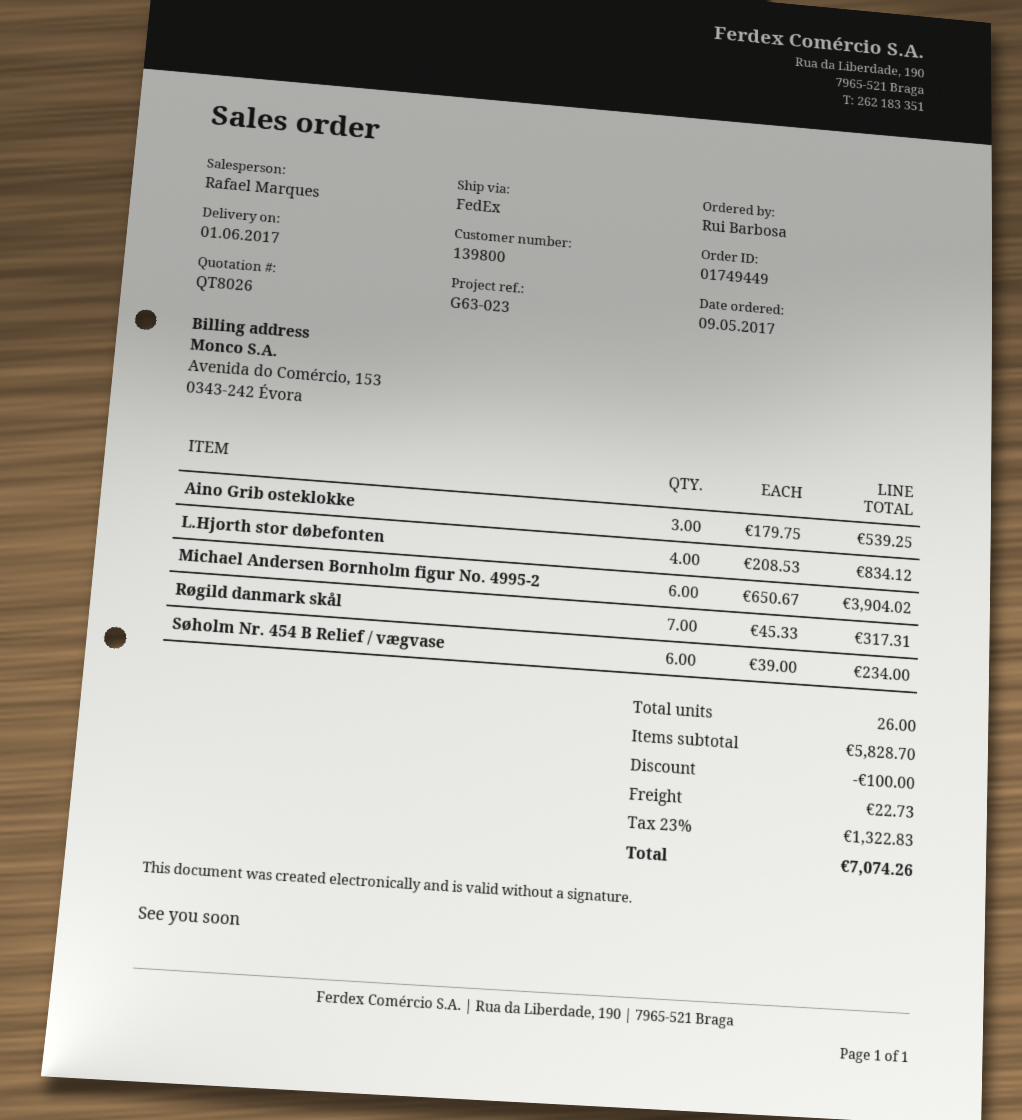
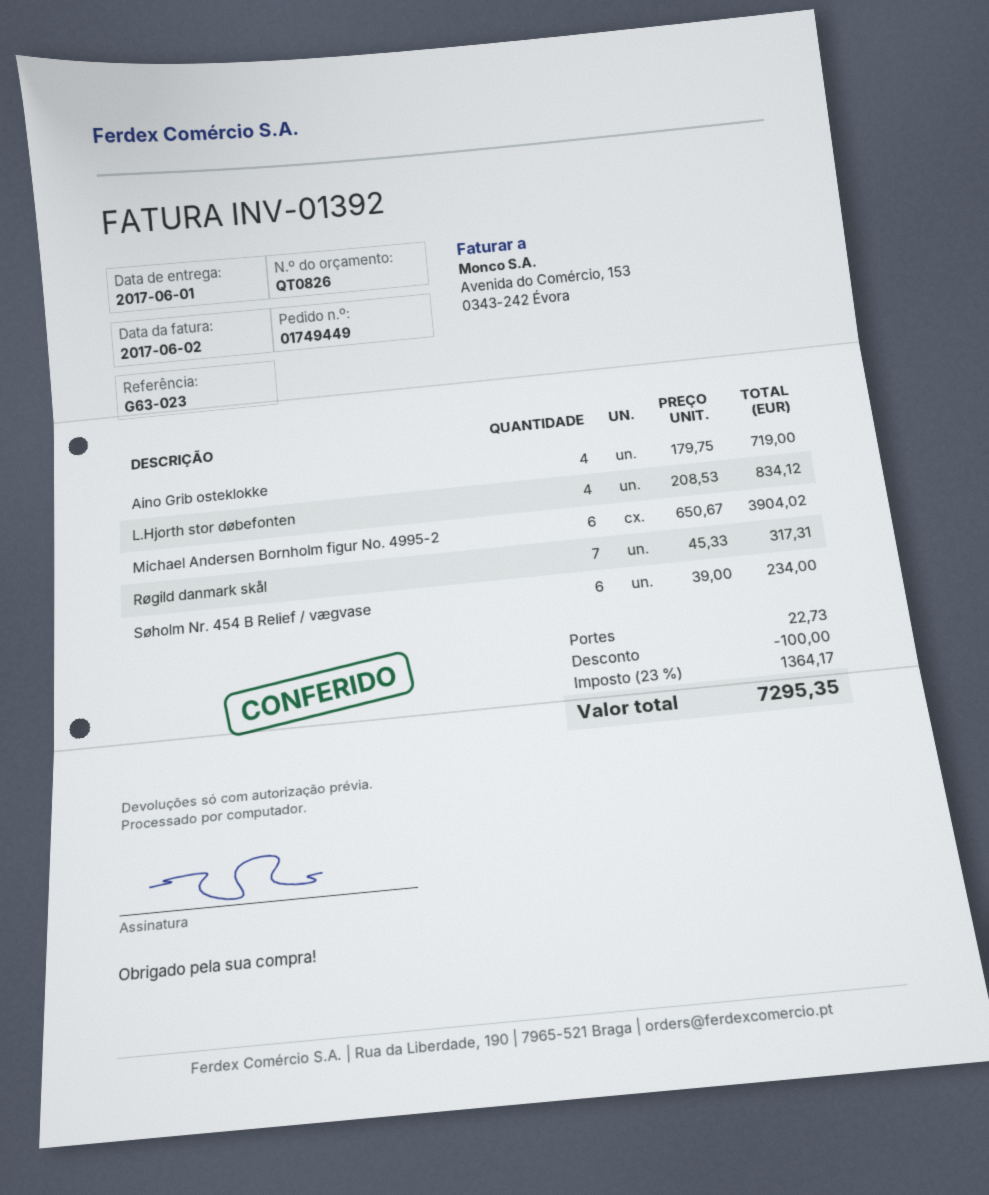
quote number: QT8026 -> QT0826
Aino Grib osteklokke: 3 x 179.75 = 539.25 -> 4 x 179.75 = 719.00
tax: 23% = 1322.83 -> 23% = 1364.17
total: 7074.26 -> 7295.35

